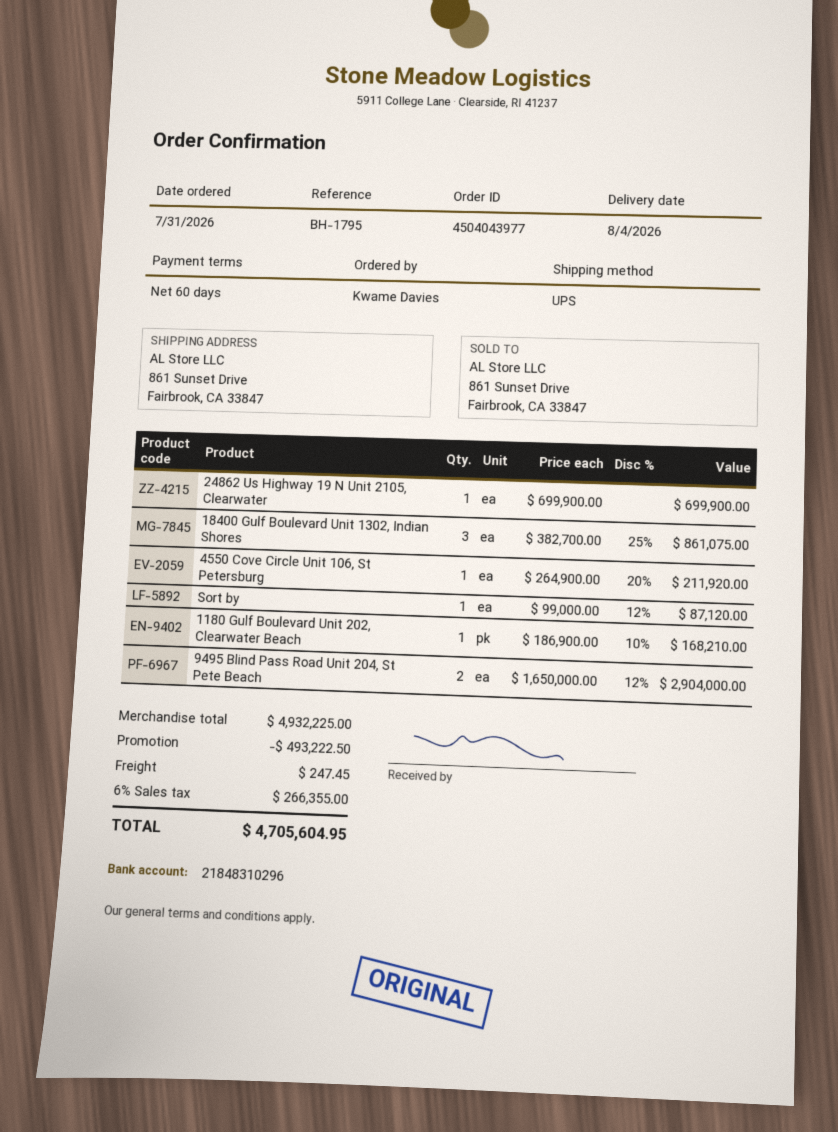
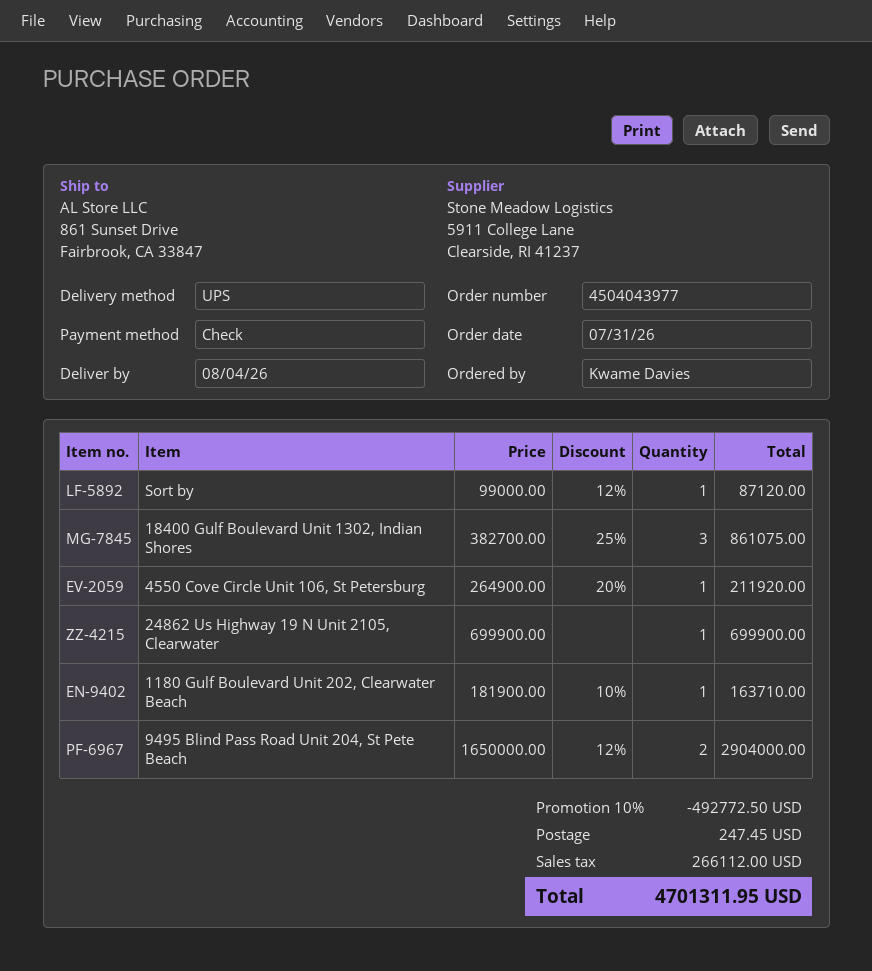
1180 Gulf Boulevard Unit 202, Clearwater Beach: 1 x 186900.00 - 10% = 168210.00 -> 1 x 181900.00 - 10% = 163710.00
discount: 493222.50 -> 492772.50
tax: 266355.00 -> 266112.00
total: 4705604.95 -> 4701311.95

